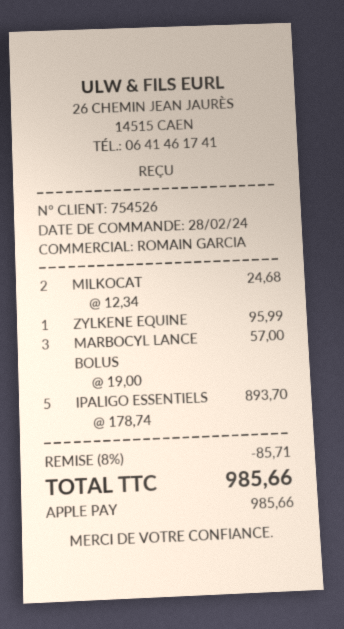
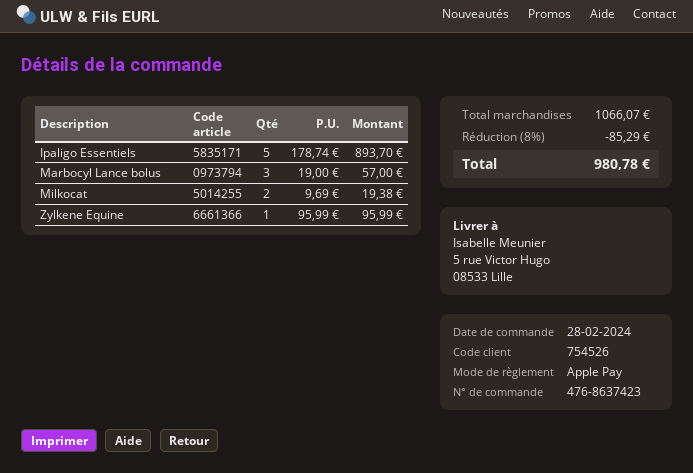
MILKOCAT: 2 x 12.34 = 24.68 -> 2 x 9.69 = 19.38
discount: 8% = 85.71 -> 8% = 85.29
total: 985.66 -> 980.78

